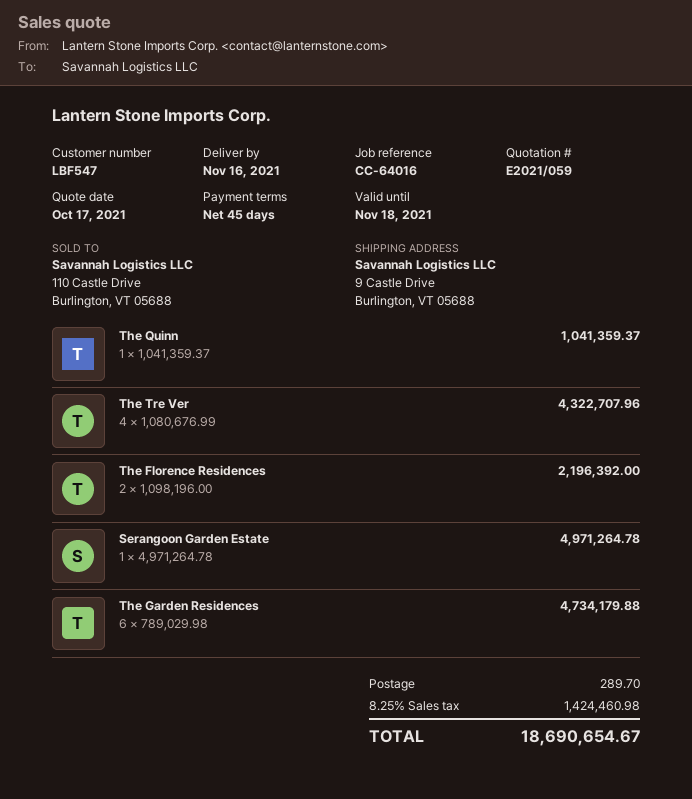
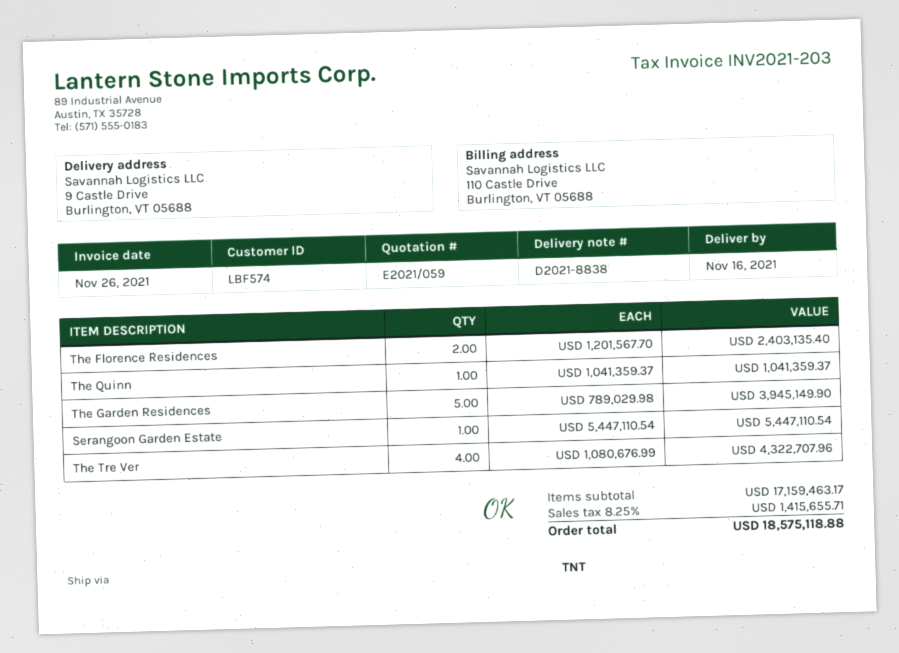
customer number: LBF547 -> LBF574
The Florence Residences: 2 x 1098196.00 = 2196392.00 -> 2 x 1201567.70 = 2403135.40
Serangoon Garden Estate: 1 x 4971264.78 = 4971264.78 -> 1 x 5447110.54 = 5447110.54
The Garden Residences: 6 x 789029.98 = 4734179.88 -> 5 x 789029.98 = 3945149.90
shipping: 289.70 -> none
tax: 8.25% = 1424460.98 -> 8.25% = 1415655.71
total: 18690654.67 -> 18575118.88

